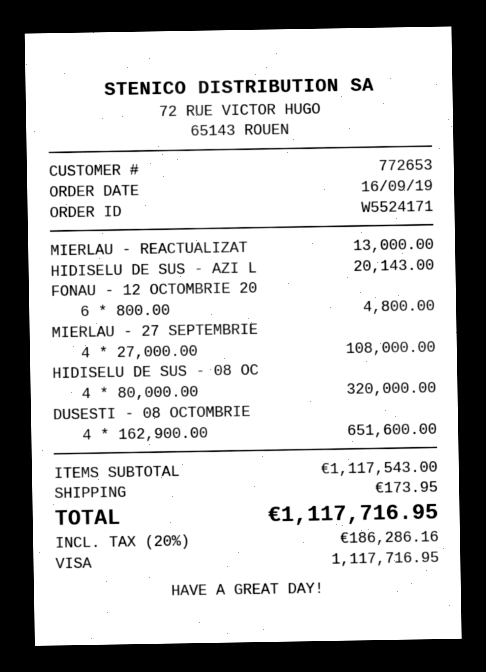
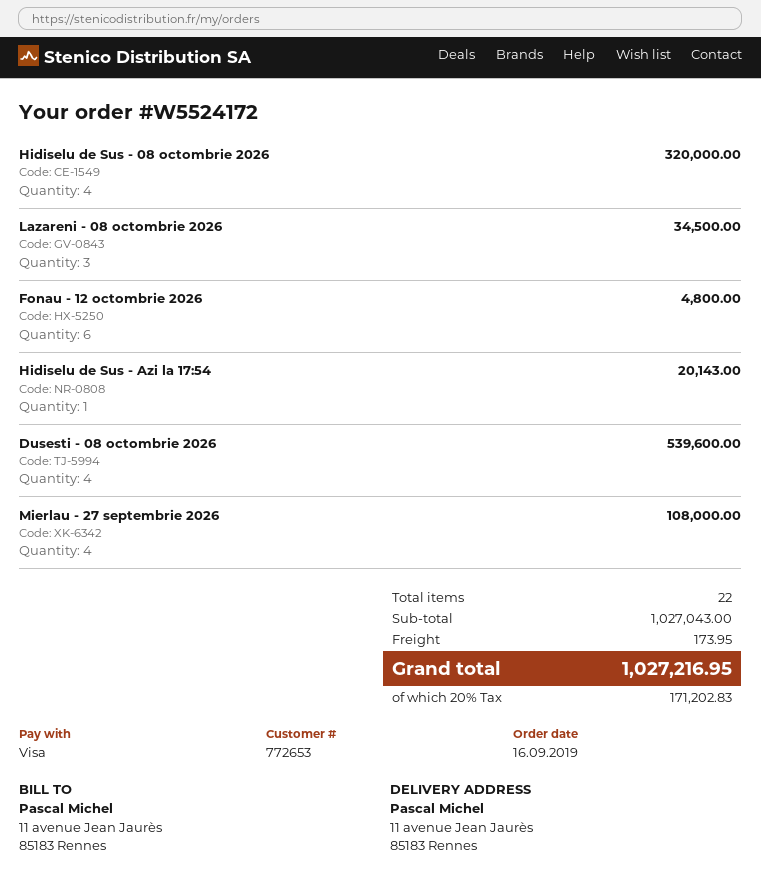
order number: W5524171 -> W5524172
MIERLAU - REACTUALIZAT: 1 for 13000.00 -> none
DUSESTI - 08 OCTOMBRIE: 4 for 651600.00 -> 4 for 539600.00
Lazareni - 08 octombrie 2026: none -> 3 for 34500.00
subtotal: 1117543.00 -> 1027043.00
tax: 20% = 186286.16 -> 20% = 171202.83
total: 1117716.95 -> 1027216.95

